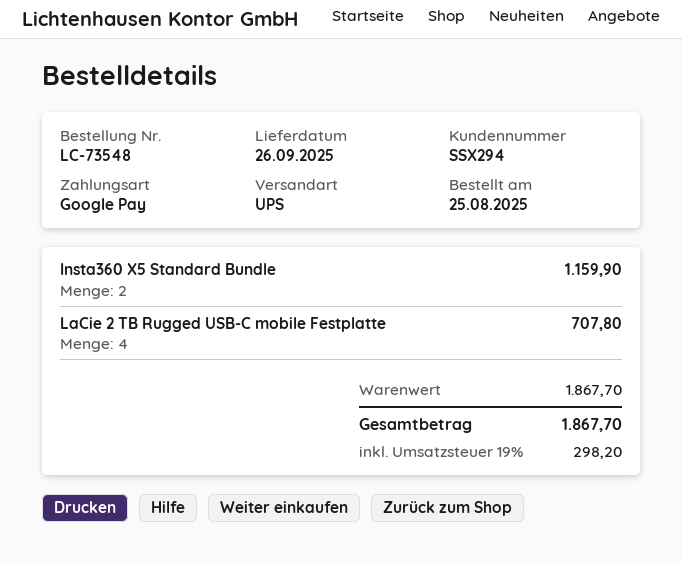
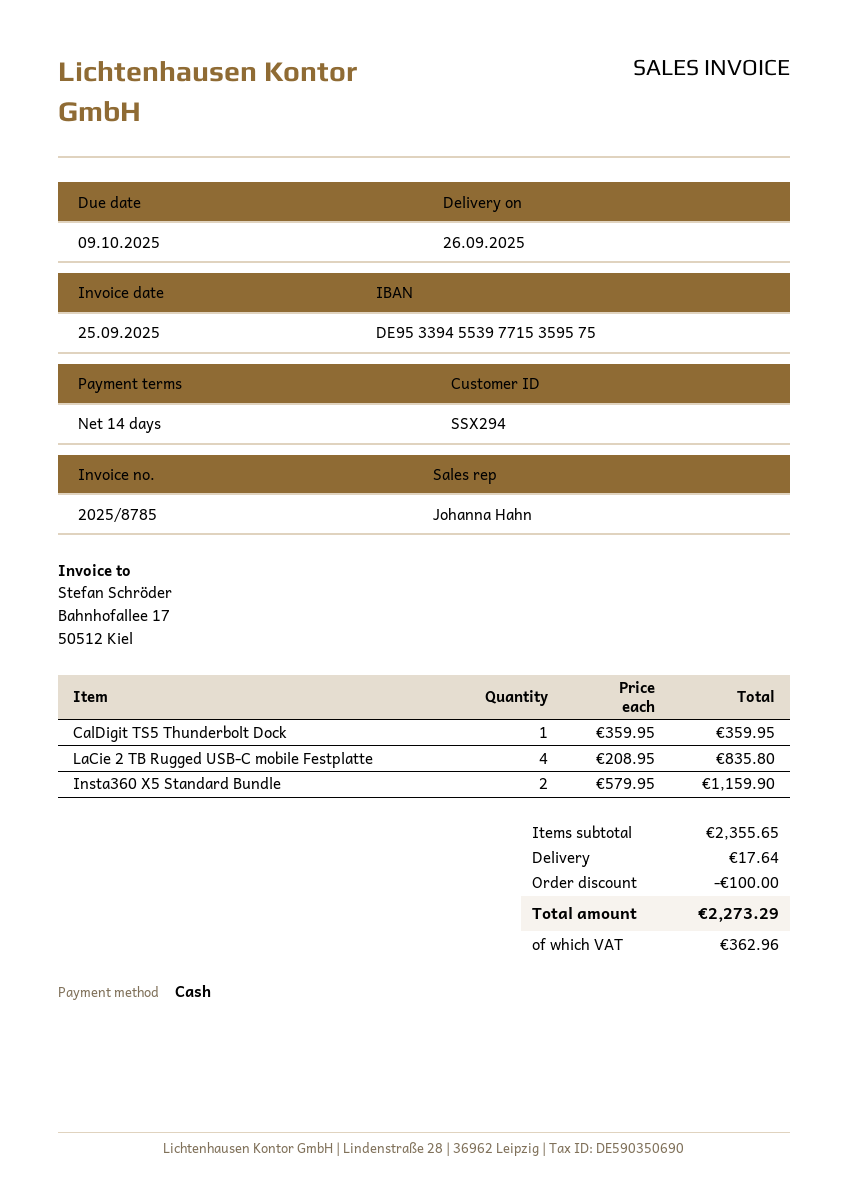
payment method: Google Pay -> cash
LaCie 2 TB Rugged USB-C mobile Festplatte: 4 for 707.80 -> 4 for 835.80
CalDigit TS5 Thunderbolt Dock: none -> 1 for 359.95
subtotal: 1867.70 -> 2355.65
discount: none -> 100.00
shipping: none -> 17.64
tax: 298.20 -> 362.96
total: 1867.70 -> 2273.29

